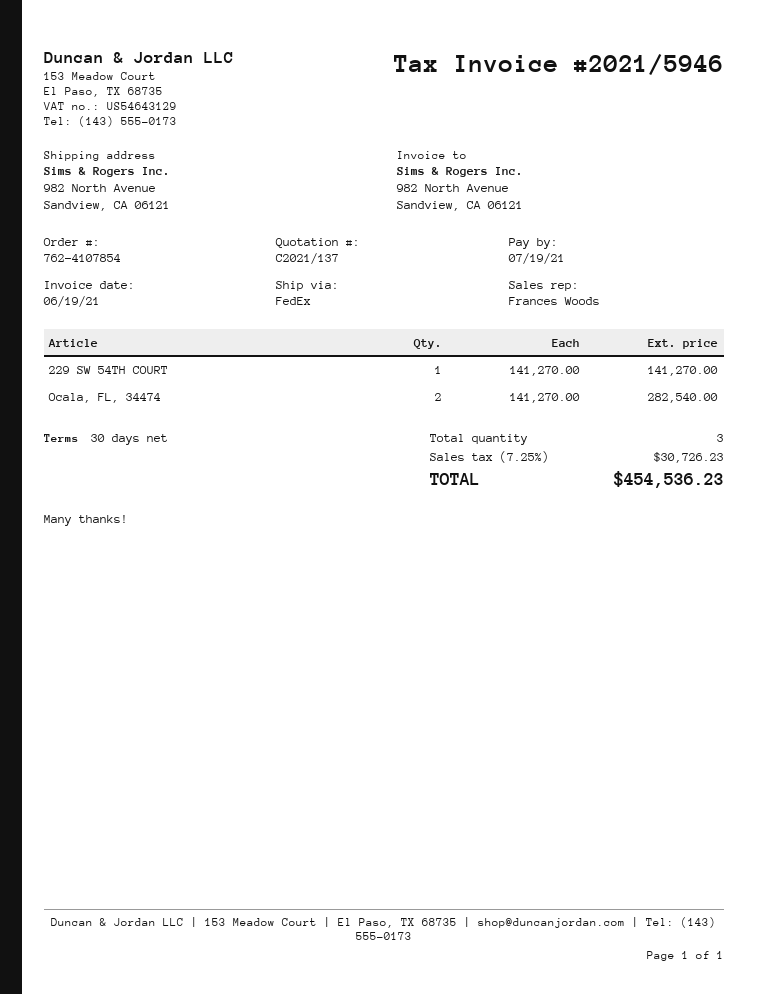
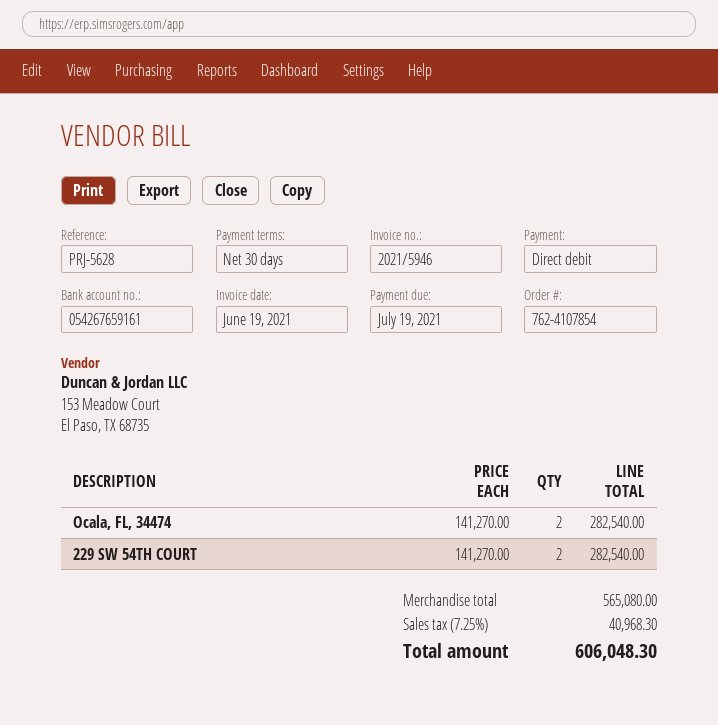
229 SW 54TH COURT: 1 x 141270.00 = 141270.00 -> 2 x 141270.00 = 282540.00
tax: 7.25% = 30726.23 -> 7.25% = 40968.30
total: 454536.23 -> 606048.30

